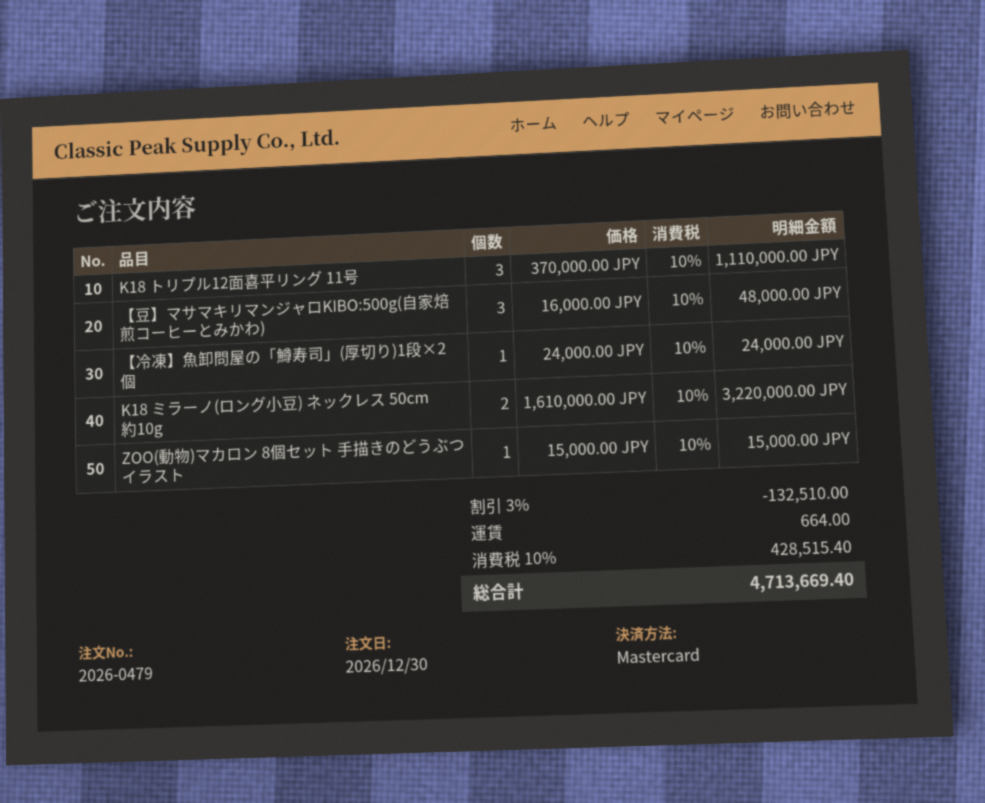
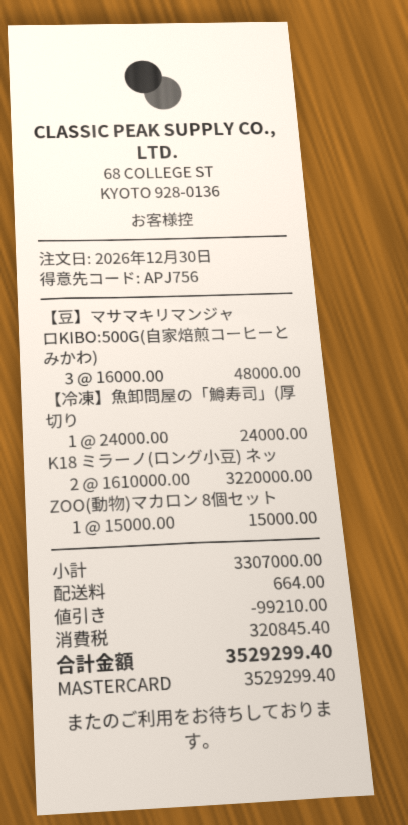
K18 トリプル12面喜平リング 11号: 3 x 370000.00 = 1110000.00 -> none
discount: 132510.00 -> 99210.00
tax: 428515.40 -> 320845.40
total: 4713669.40 -> 3529299.40

